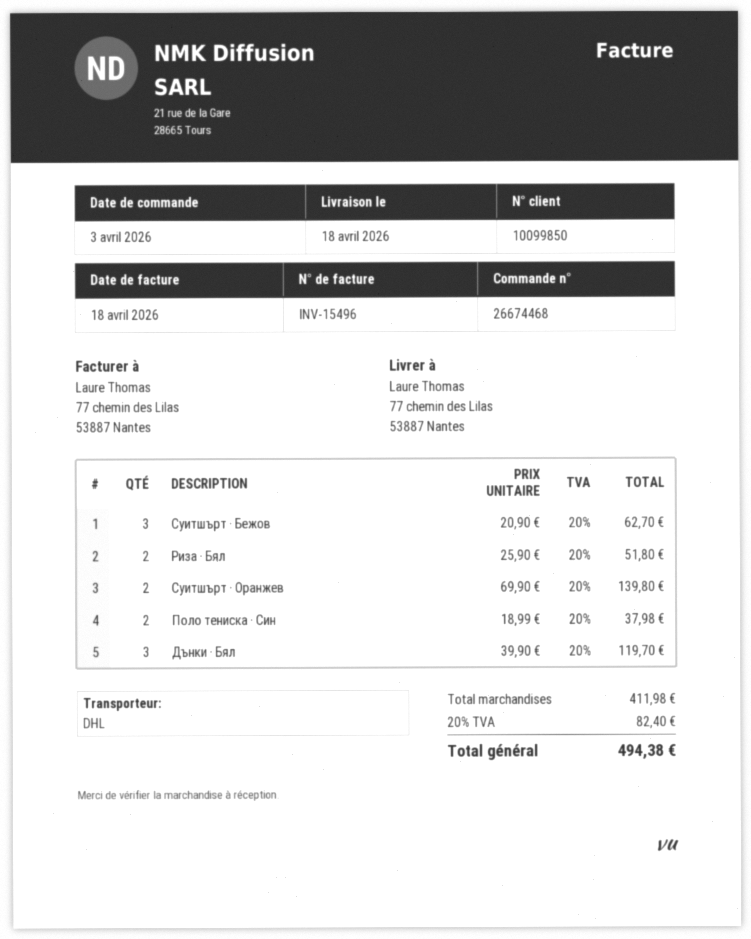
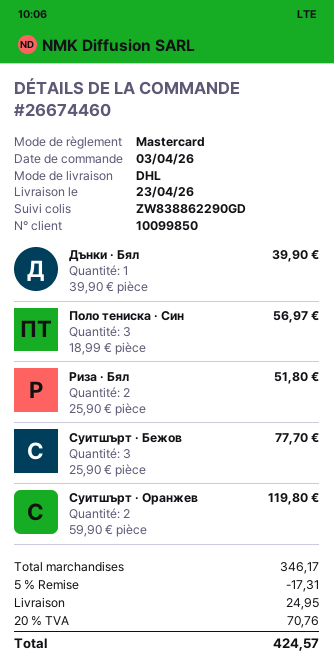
order number: 26674468 -> 26674460
delivery date: 2026-04-18 -> 2026-04-23
Суитшърт · Бежов: 3 x 20.90 = 62.70 -> 3 x 25.90 = 77.70
Суитшърт · Оранжев: 2 x 69.90 = 139.80 -> 2 x 59.90 = 119.80
Поло тениска · Син: 2 x 18.99 = 37.98 -> 3 x 18.99 = 56.97
Дънки · Бял: 3 x 39.90 = 119.70 -> 1 x 39.90 = 39.90
subtotal: 411.98 -> 346.17
discount: none -> 5% = 17.31
shipping: none -> 24.95
tax: 20% = 82.40 -> 20% = 70.76
total: 494.38 -> 424.57

